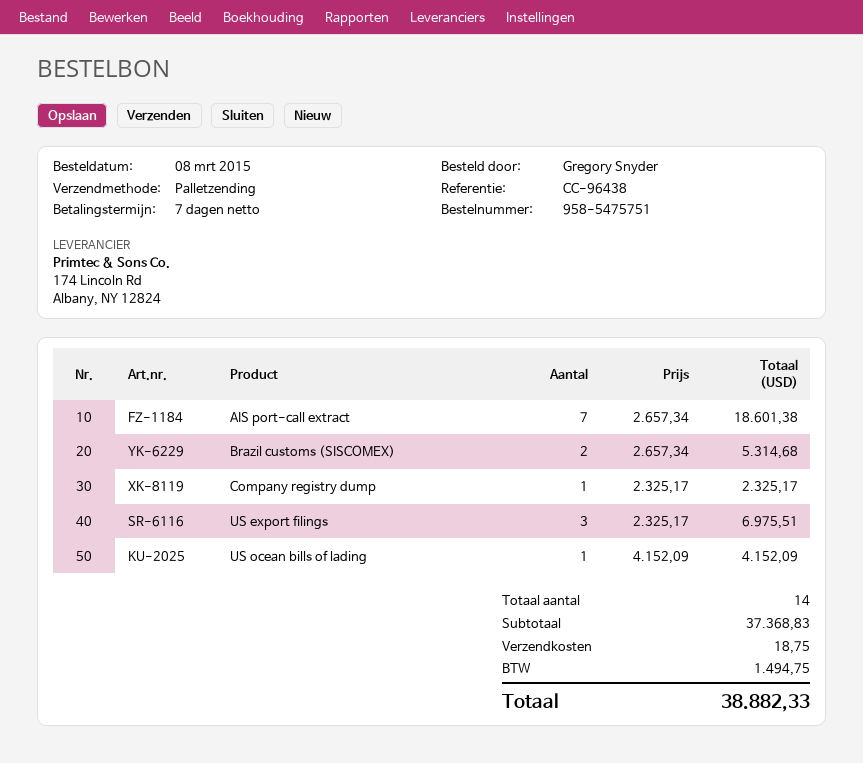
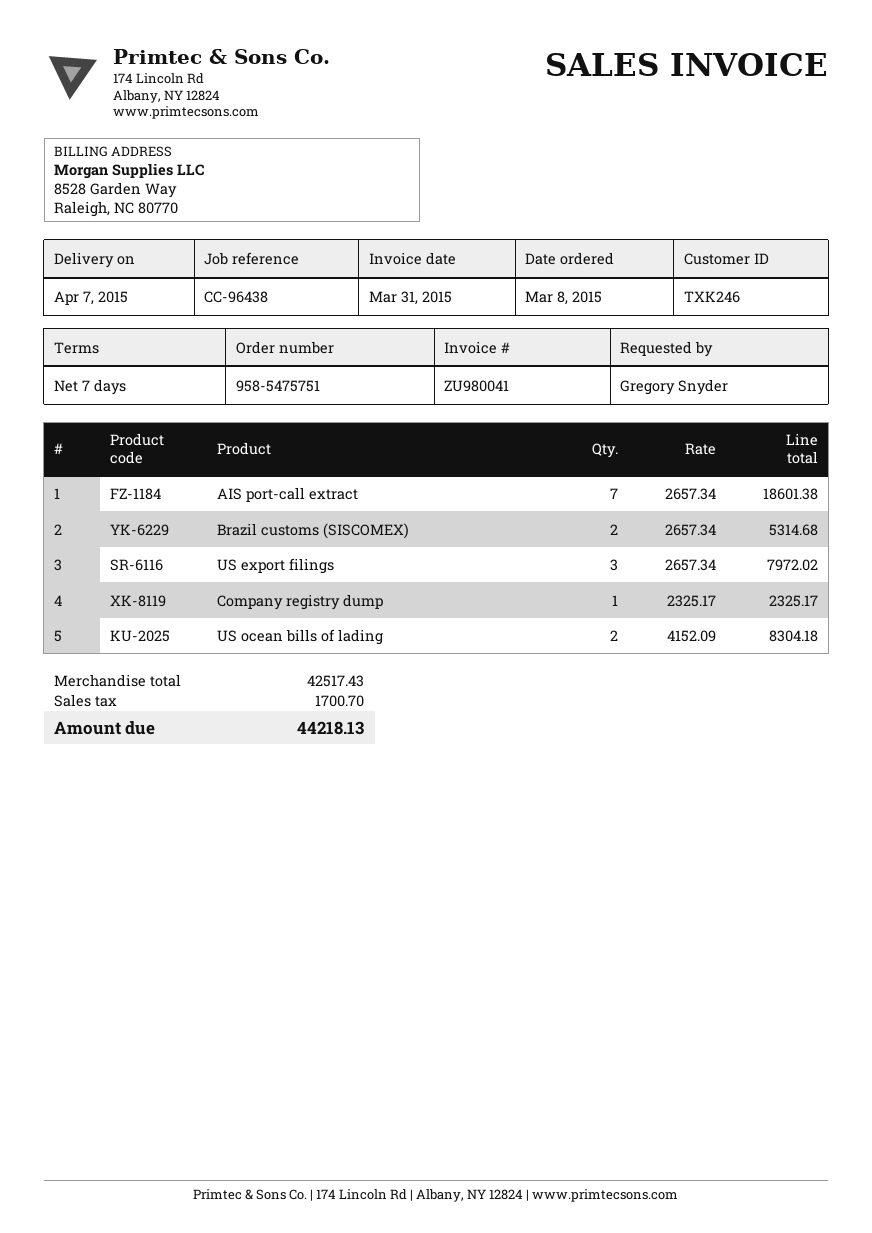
US export filings: 3 x 2325.17 = 6975.51 -> 3 x 2657.34 = 7972.02
US ocean bills of lading: 1 x 4152.09 = 4152.09 -> 2 x 4152.09 = 8304.18
subtotal: 37368.83 -> 42517.43
shipping: 18.75 -> none
tax: 1494.75 -> 1700.70
total: 38882.33 -> 44218.13

